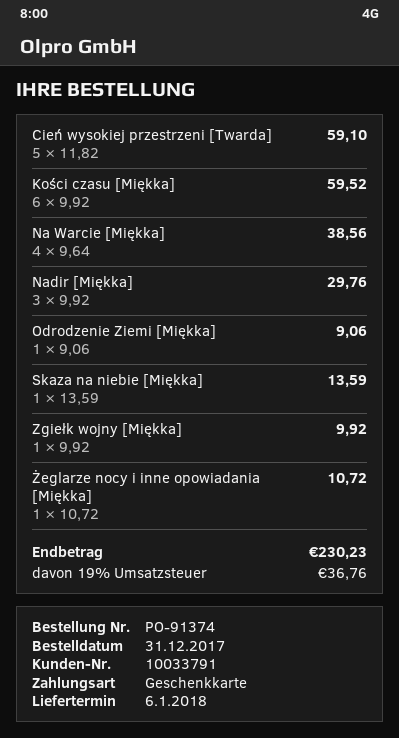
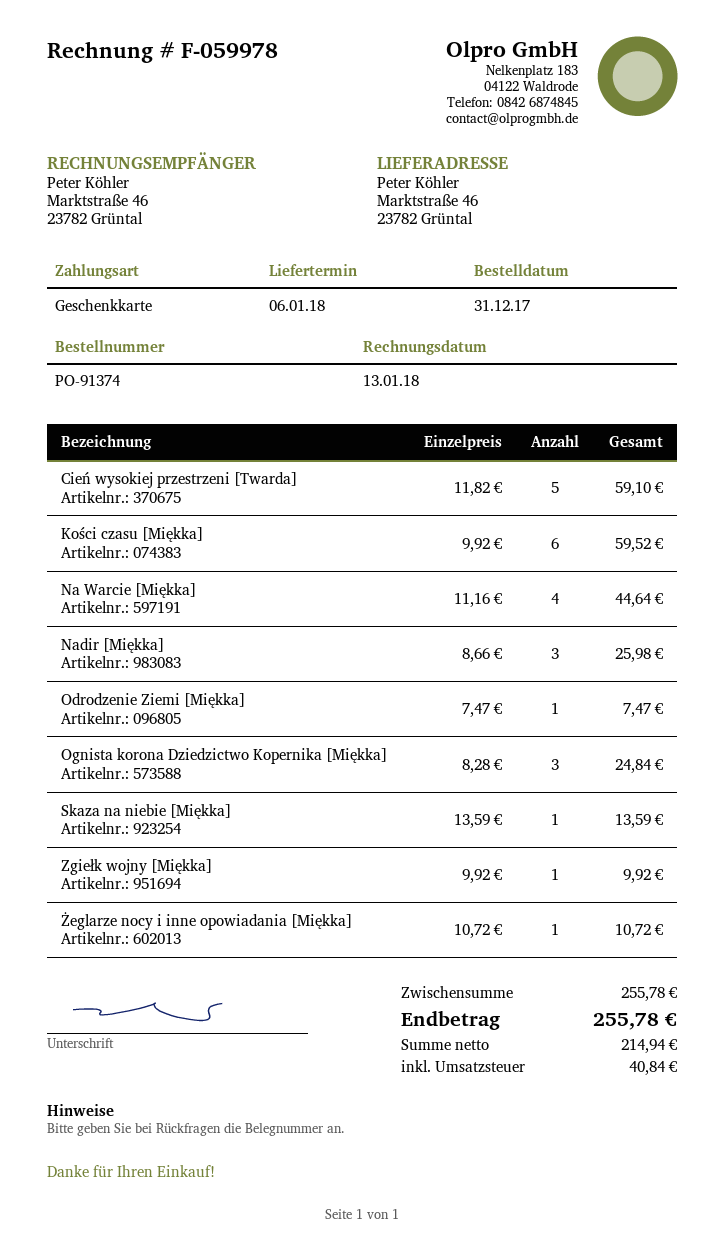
Na Warcie [Miękka]: 4 x 9.64 = 38.56 -> 4 x 11.16 = 44.64
Nadir [Miękka]: 3 x 9.92 = 29.76 -> 3 x 8.66 = 25.98
Odrodzenie Ziemi [Miękka]: 1 x 9.06 = 9.06 -> 1 x 7.47 = 7.47
Ognista korona Dziedzictwo Kopernika [Miękka]: none -> 3 x 8.28 = 24.84
tax: 36.76 -> 40.84
total: 230.23 -> 255.78

